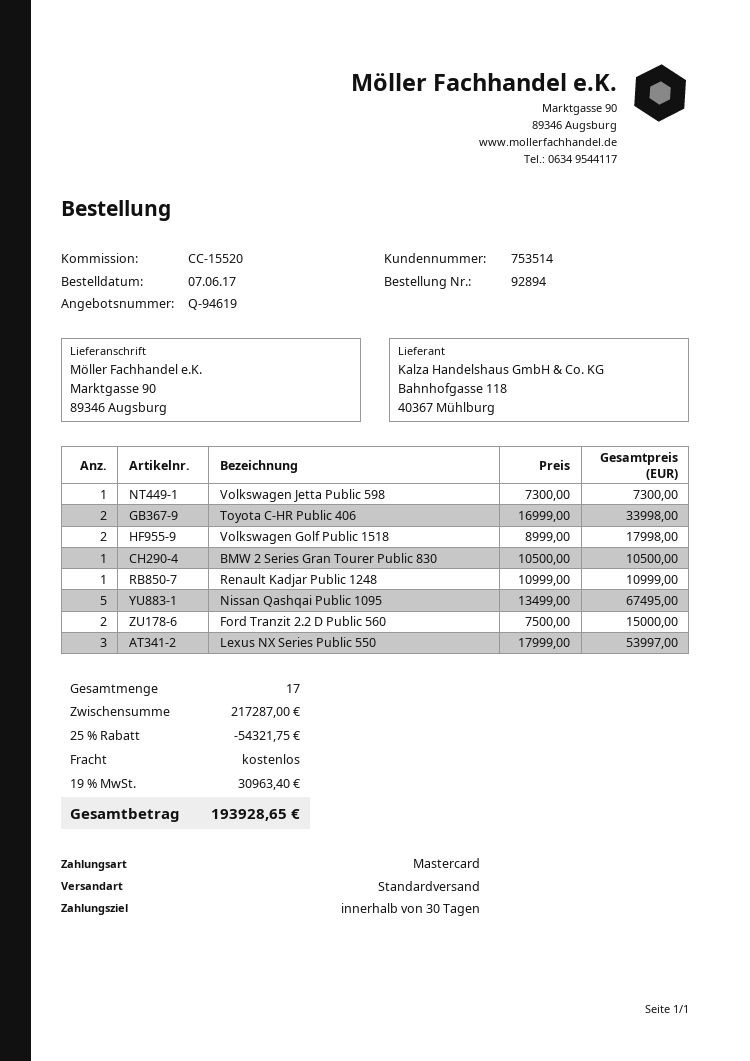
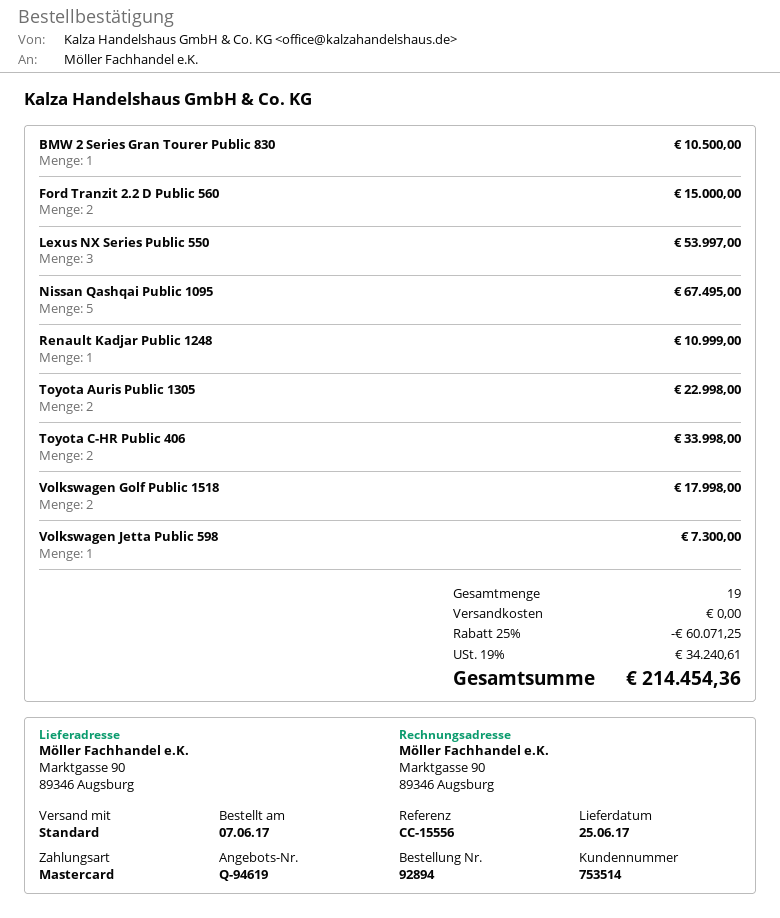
reference: CC-15520 -> CC-15556
Toyota Auris Public 1305: none -> 2 for 22998.00
total quantity: 17 -> 19
discount: 25% = 54321.75 -> 25% = 60071.25
tax: 19% = 30963.40 -> 19% = 34240.61
total: 193928.65 -> 214454.36

